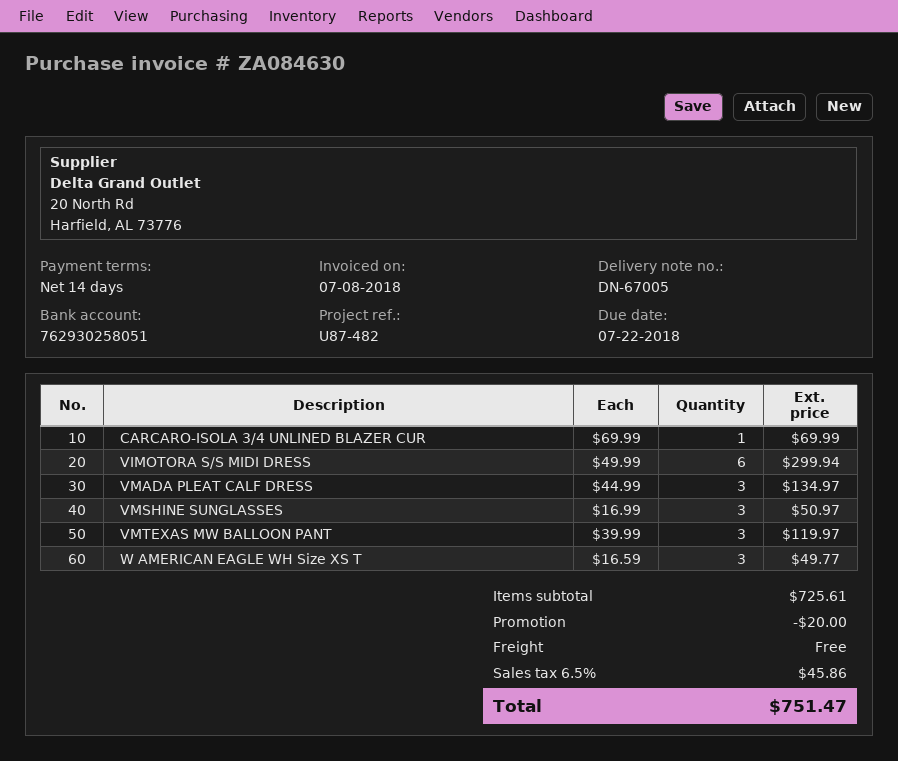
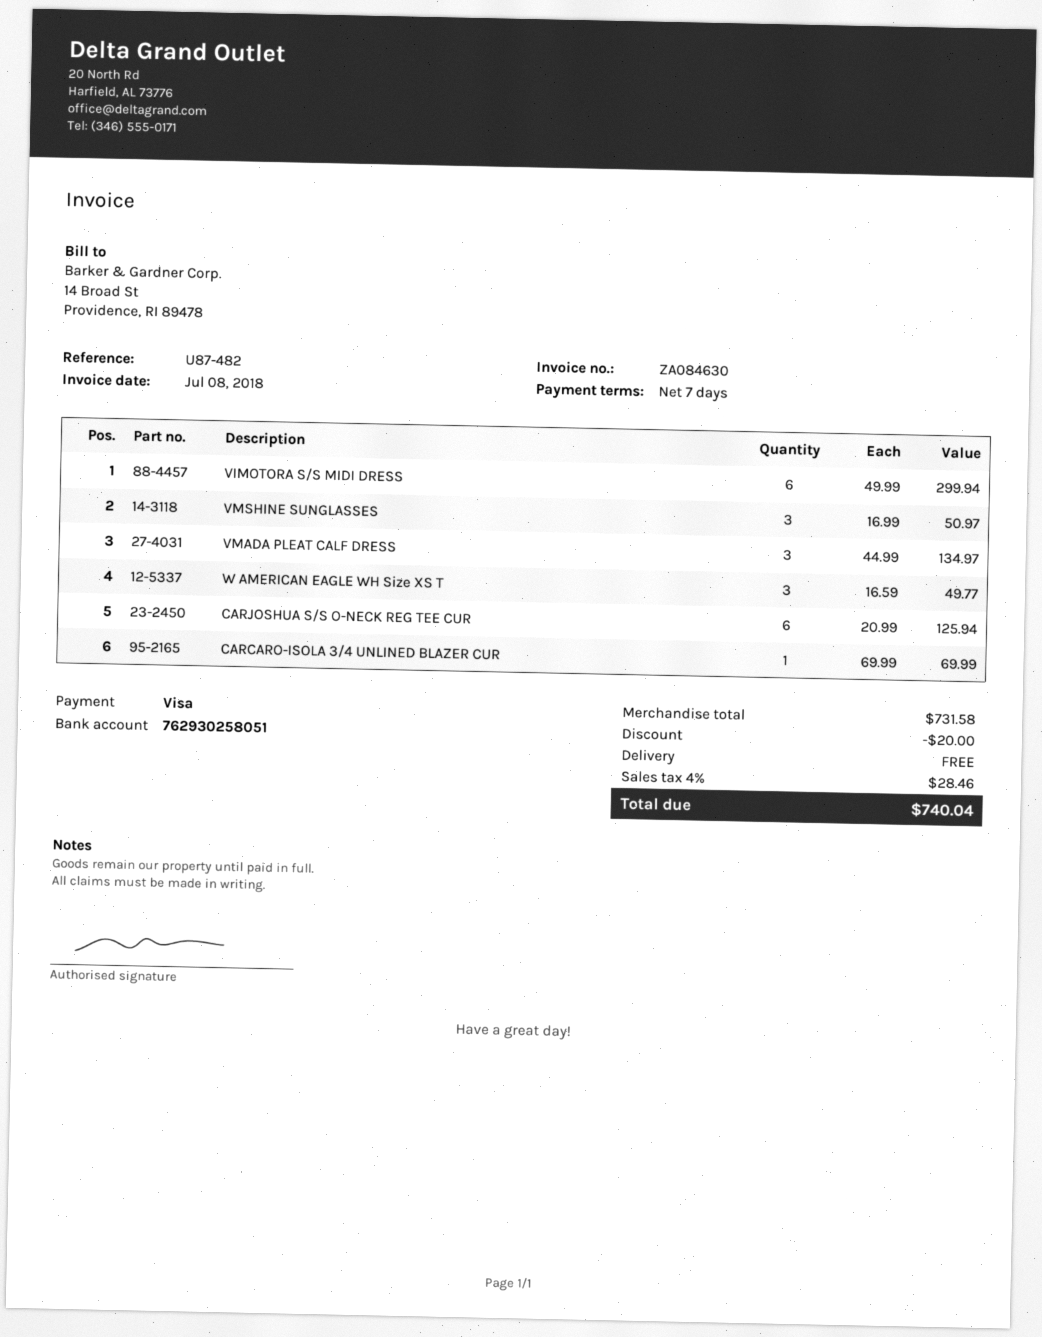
payment terms: 14 days -> 7 days
VMTEXAS MW BALLOON PANT: 3 x 39.99 = 119.97 -> none
CARJOSHUA S/S O-NECK REG TEE CUR: none -> 6 x 20.99 = 125.94
subtotal: 725.61 -> 731.58
tax: 6.5% = 45.86 -> 4% = 28.46
total: 751.47 -> 740.04

